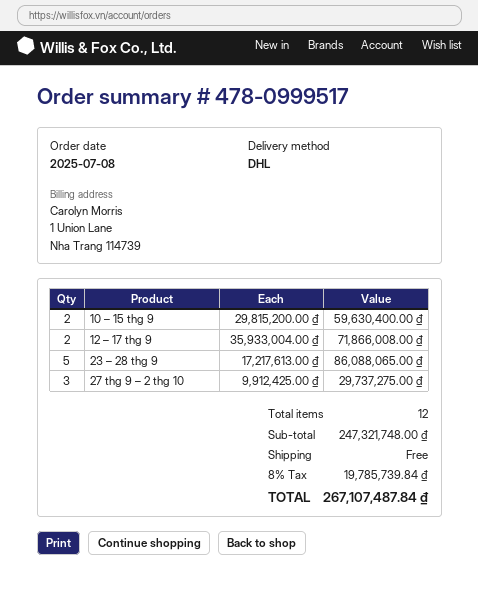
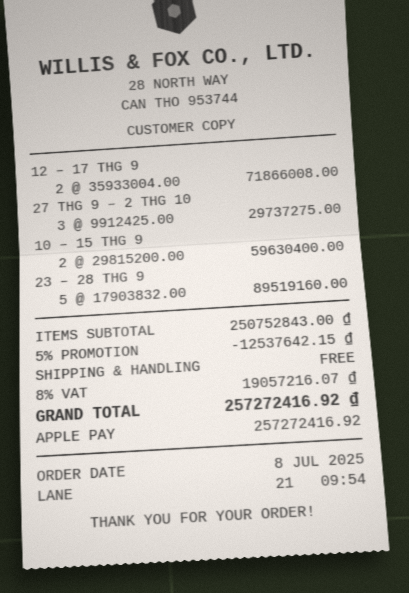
23 – 28 thg 9: 5 x 17217613.00 = 86088065.00 -> 5 x 17903832.00 = 89519160.00
subtotal: 247321748.00 -> 250752843.00
discount: none -> 5% = 12537642.15
tax: 8% = 19785739.84 -> 8% = 19057216.07
total: 267107487.84 -> 257272416.92

